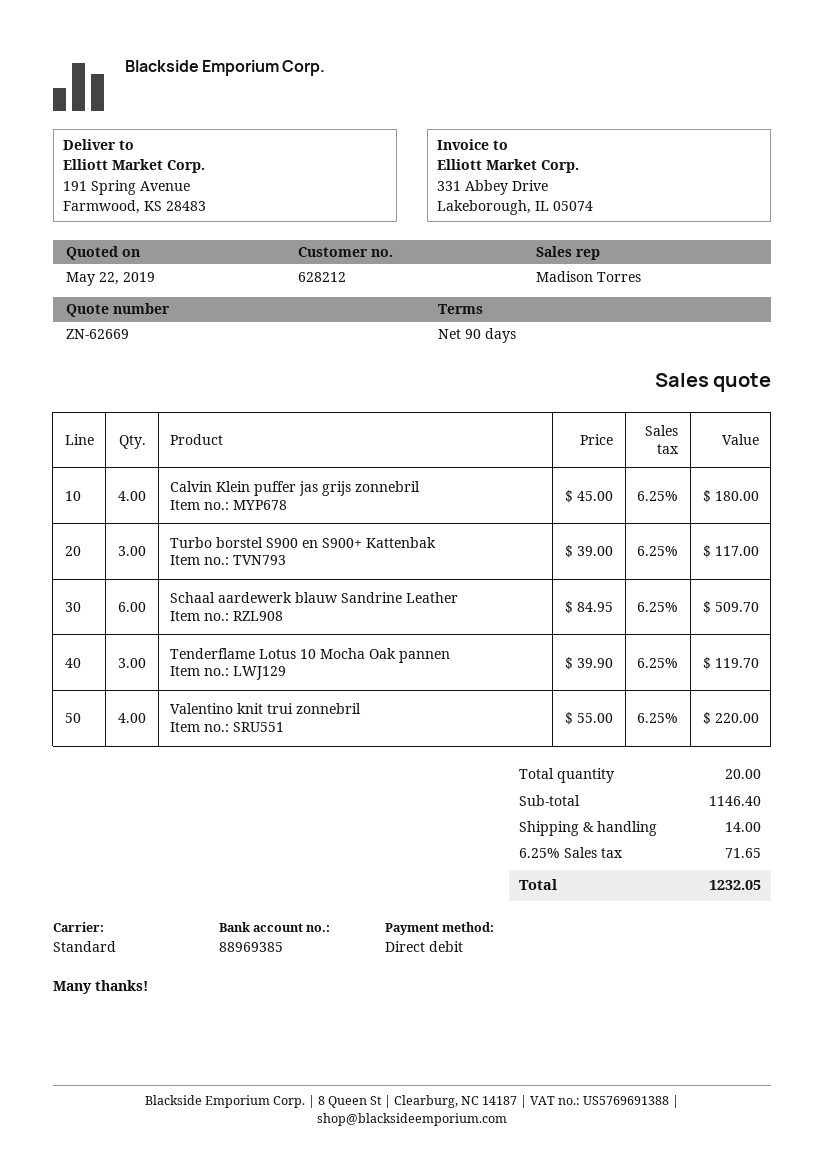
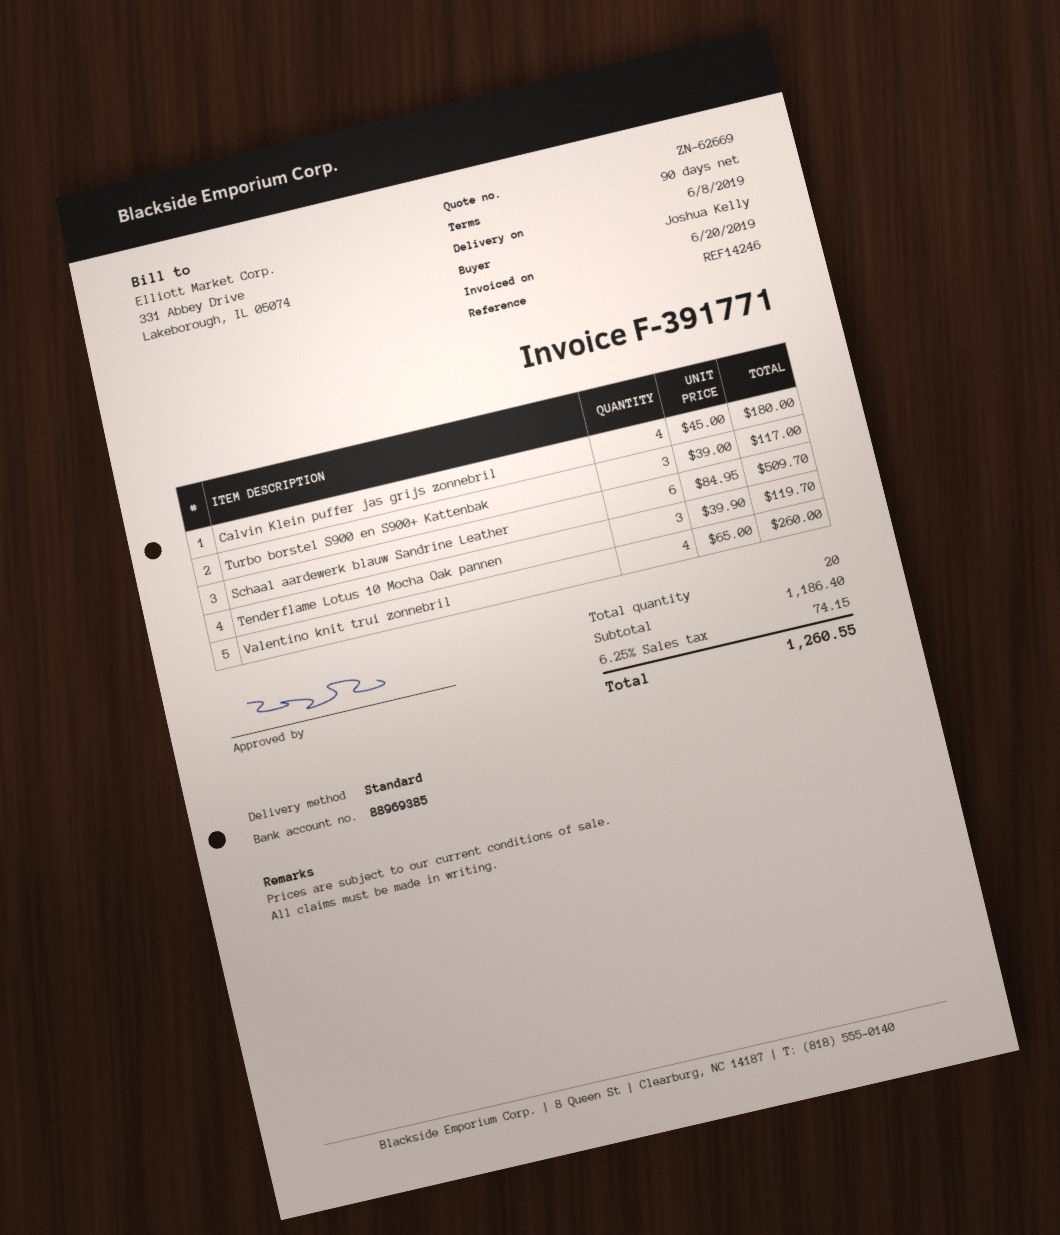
Valentino knit trui zonnebril: 4 x 55.00 = 220.00 -> 4 x 65.00 = 260.00
subtotal: 1146.40 -> 1186.40
shipping: 14.00 -> none
tax: 6.25% = 71.65 -> 6.25% = 74.15
total: 1232.05 -> 1260.55

